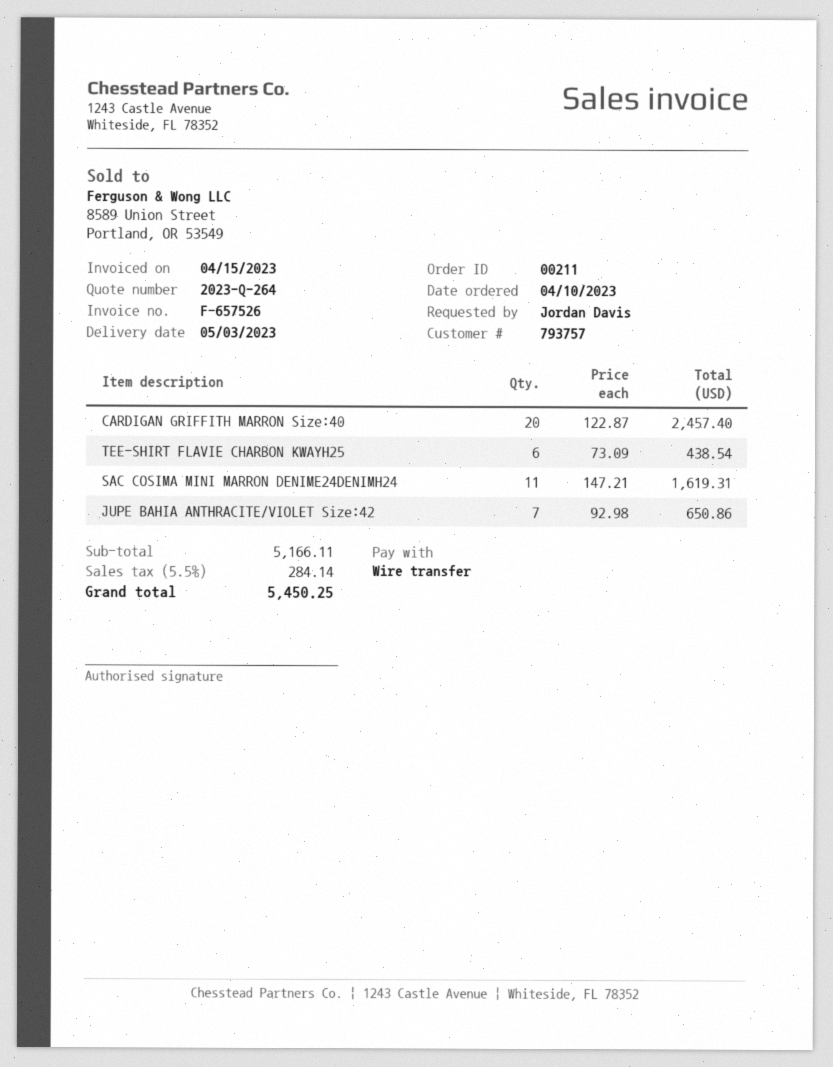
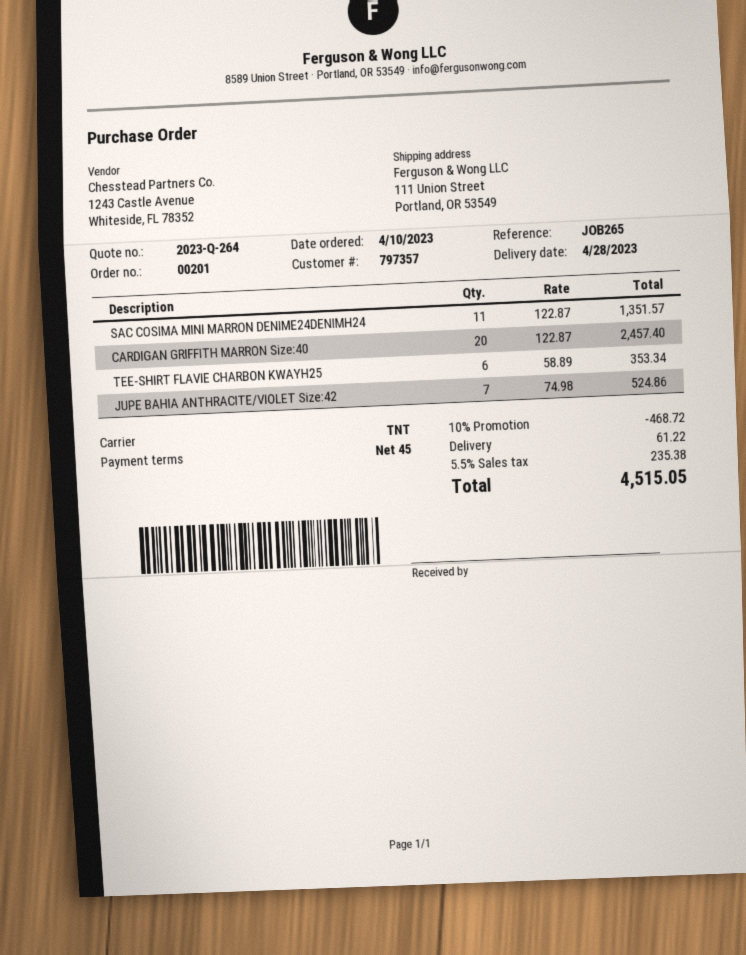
order number: 00211 -> 00201
delivery date: 2023-05-03 -> 2023-04-28
customer number: 793757 -> 797357
TEE-SHIRT FLAVIE CHARBON KWAYH25: 6 x 73.09 = 438.54 -> 6 x 58.89 = 353.34
SAC COSIMA MINI MARRON DENIME24DENIMH24: 11 x 147.21 = 1619.31 -> 11 x 122.87 = 1351.57
JUPE BAHIA ANTHRACITE/VIOLET Size:42: 7 x 92.98 = 650.86 -> 7 x 74.98 = 524.86
discount: none -> 10% = 468.72
shipping: none -> 61.22
tax: 5.5% = 284.14 -> 5.5% = 235.38
total: 5450.25 -> 4515.05

